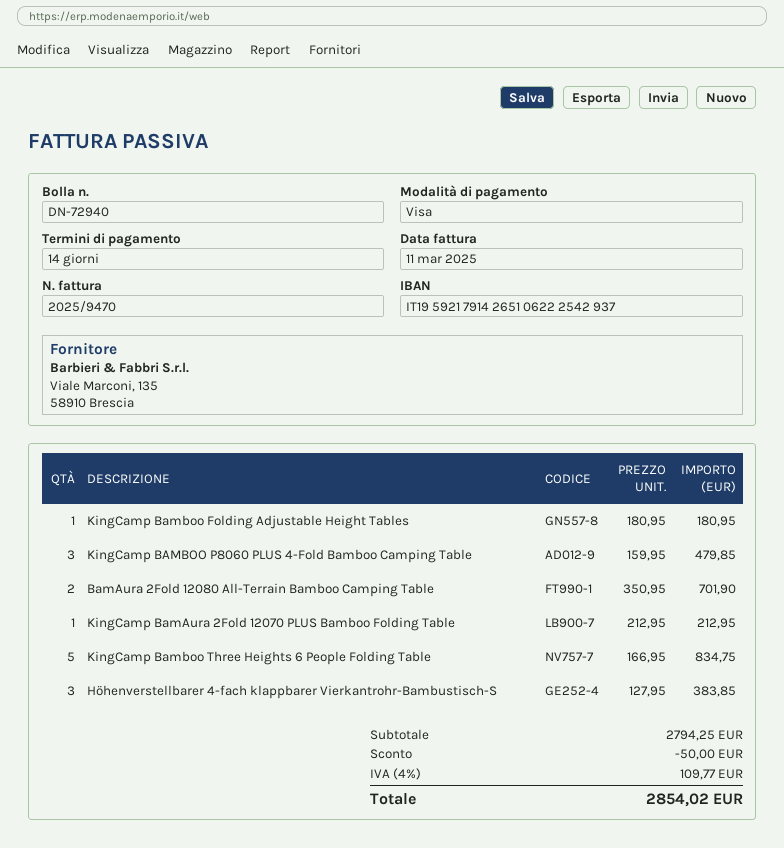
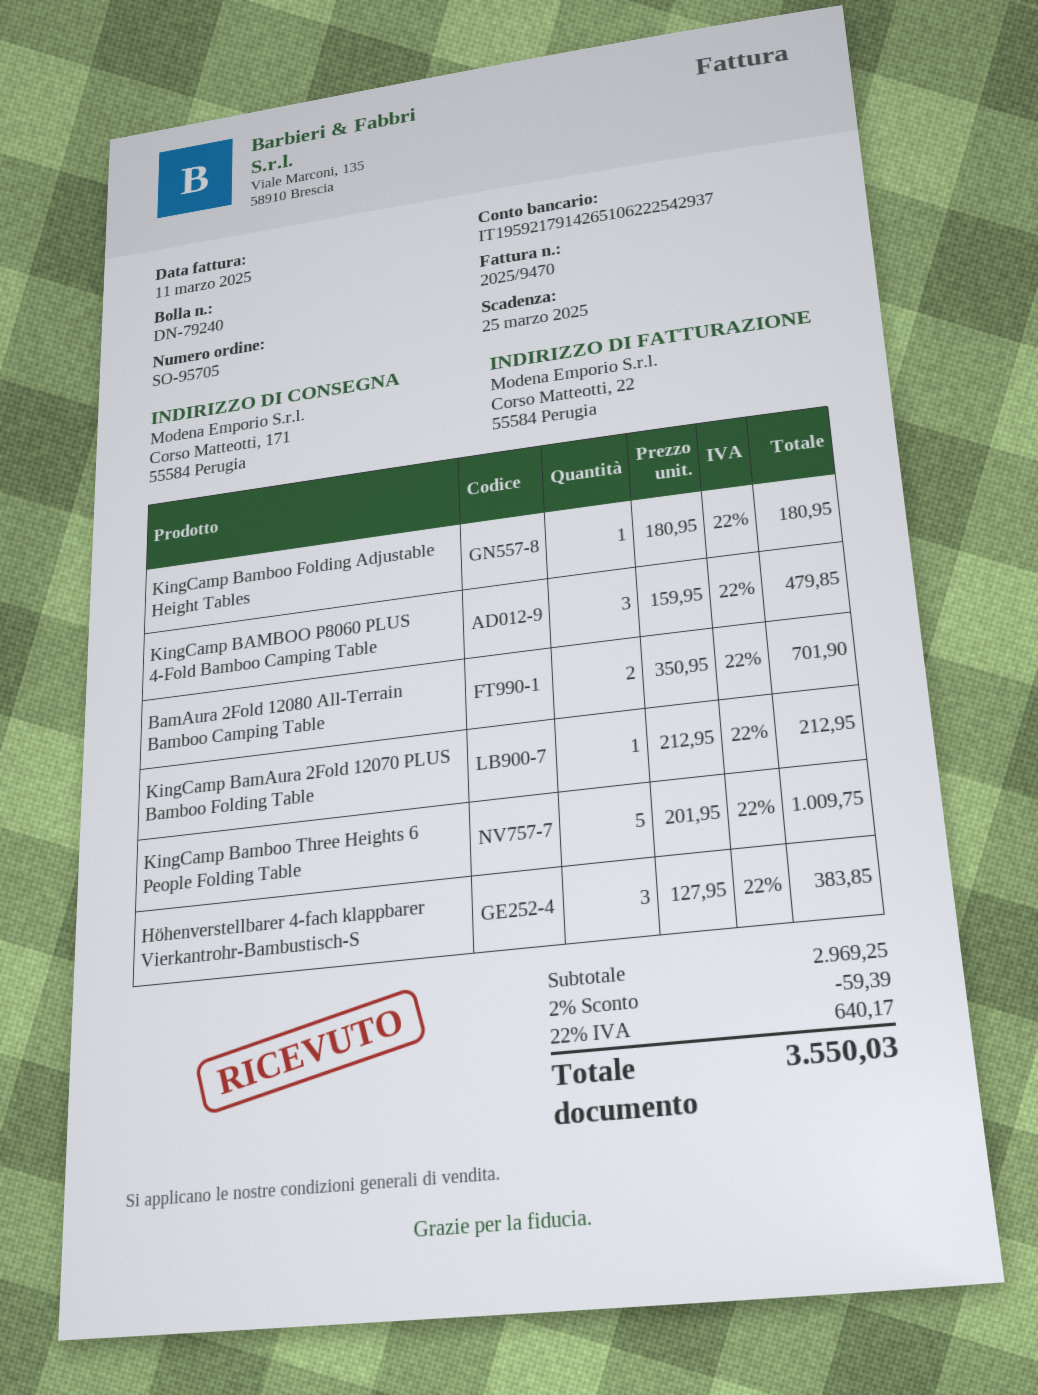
delivery note number: DN-72940 -> DN-79240
KingCamp Bamboo Three Heights 6 People Folding Table: 5 x 166.95 = 834.75 -> 5 x 201.95 = 1009.75
subtotal: 2794.25 -> 2969.25
discount: 50.00 -> 59.39
tax: 4% = 109.77 -> 22% = 640.17
total: 2854.02 -> 3550.03

